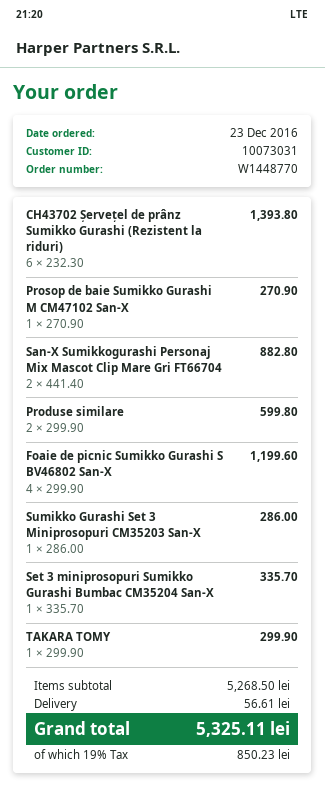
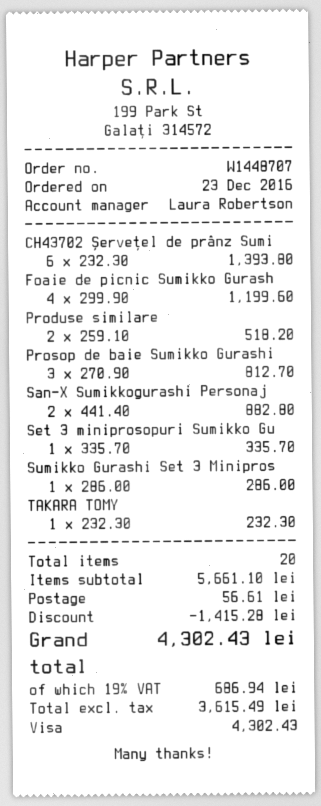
order number: W1448770 -> W1448707
Prosop de baie Sumikko Gurashi M CM47102 San-X: 1 x 270.90 = 270.90 -> 3 x 270.90 = 812.70
Produse similare: 2 x 299.90 = 599.80 -> 2 x 259.10 = 518.20
TAKARA TOMY: 1 x 299.90 = 299.90 -> 1 x 232.30 = 232.30
subtotal: 5268.50 -> 5661.10
discount: none -> 1415.28
tax: 19% = 850.23 -> 19% = 686.94
total: 5325.11 -> 4302.43

